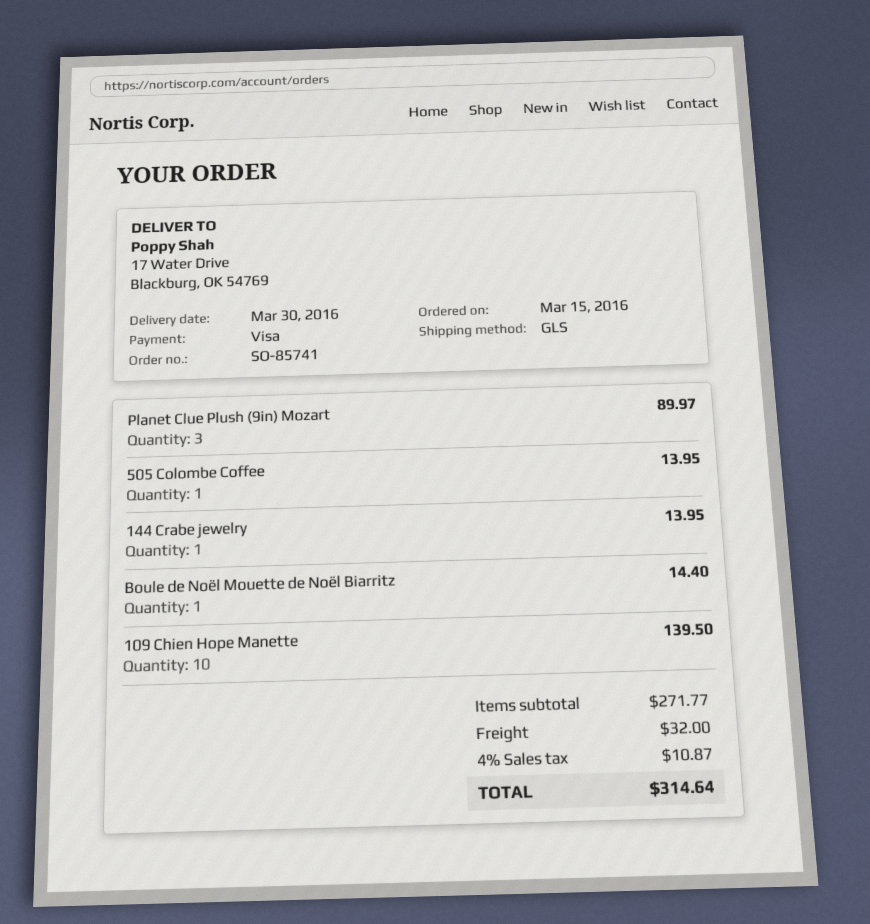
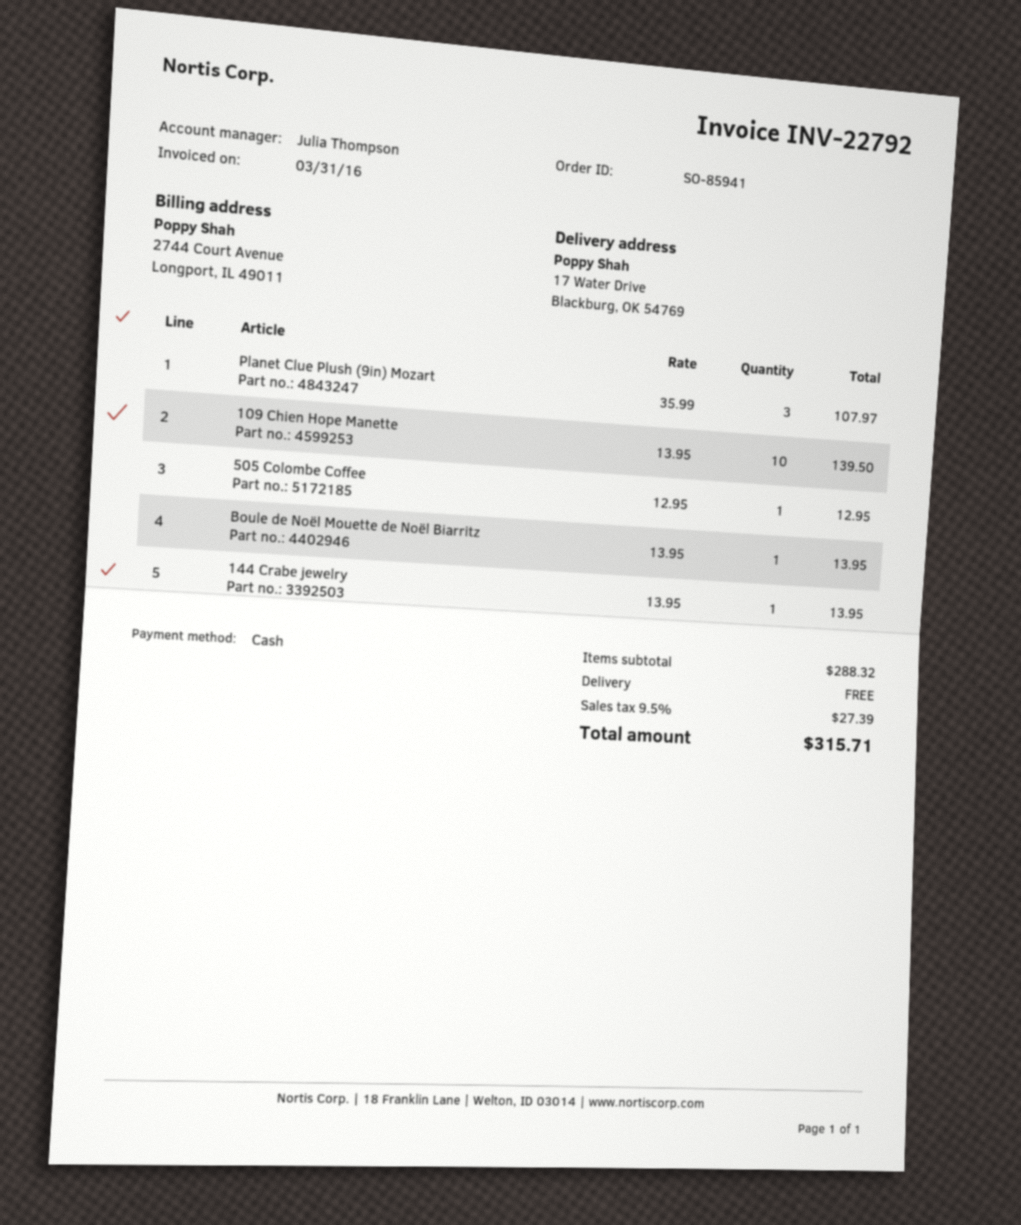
order number: SO-85741 -> SO-85941
payment method: Visa -> cash
Planet Clue Plush (9in) Mozart: 3 for 89.97 -> 3 for 107.97
505 Colombe Coffee: 1 for 13.95 -> 1 for 12.95
Boule de Noël Mouette de Noël Biarritz: 1 for 14.40 -> 1 for 13.95
subtotal: 271.77 -> 288.32
shipping: 32.00 -> 0.00
tax: 4% = 10.87 -> 9.5% = 27.39
total: 314.64 -> 315.71

